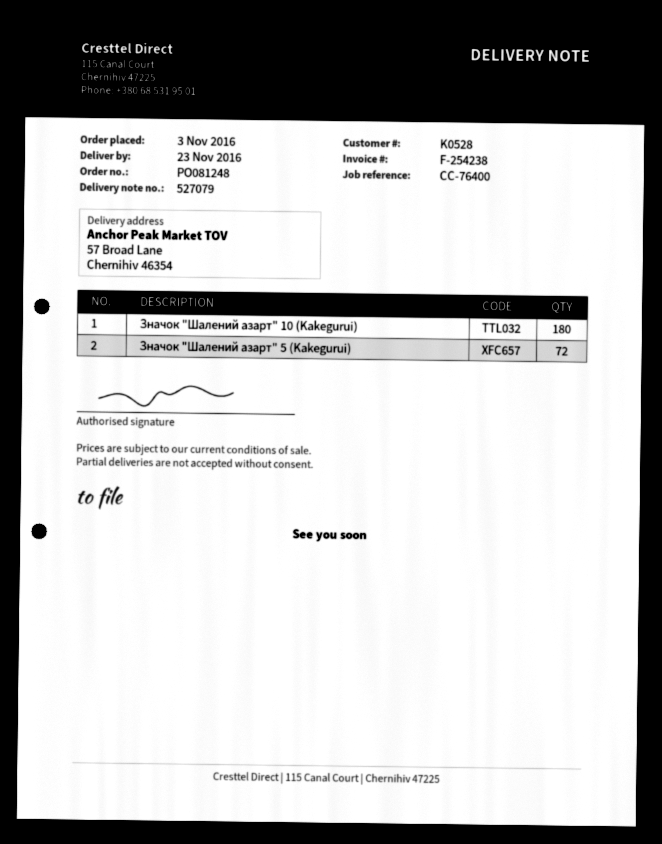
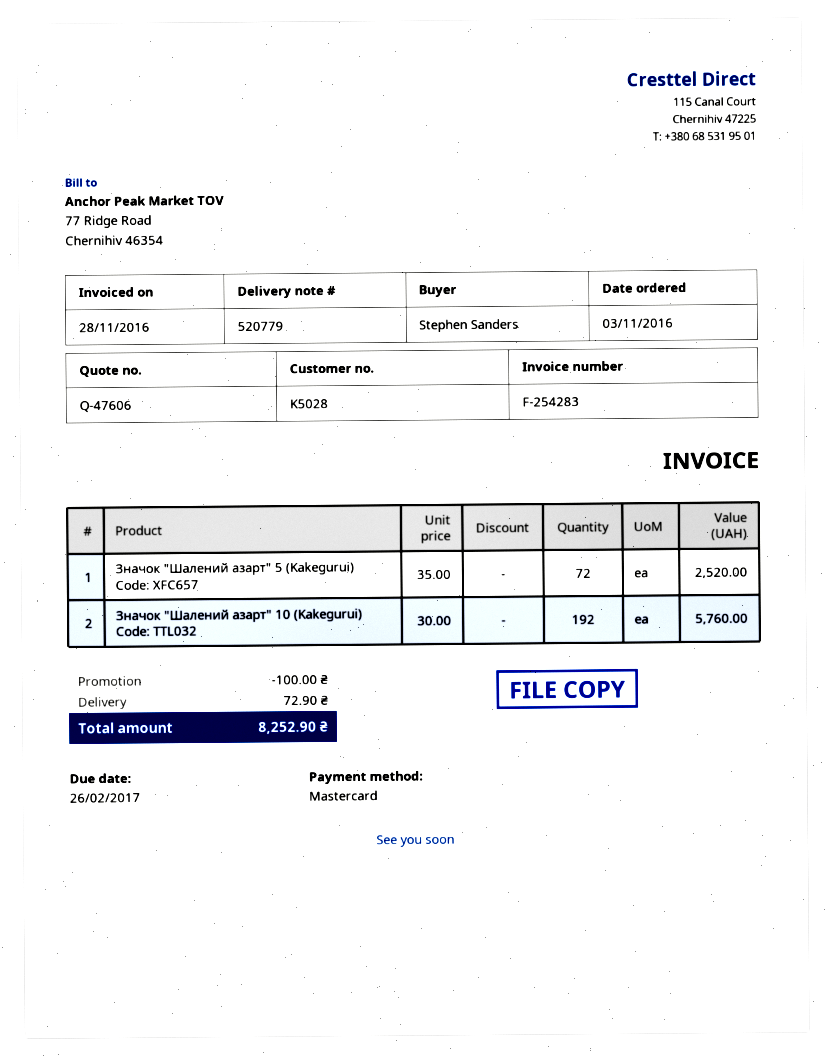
delivery note number: 527079 -> 520779
invoice number: F-254238 -> F-254283
customer number: K0528 -> K5028
Значок "Шалений азарт" 10 (Kakegurui): 180 -> 192

